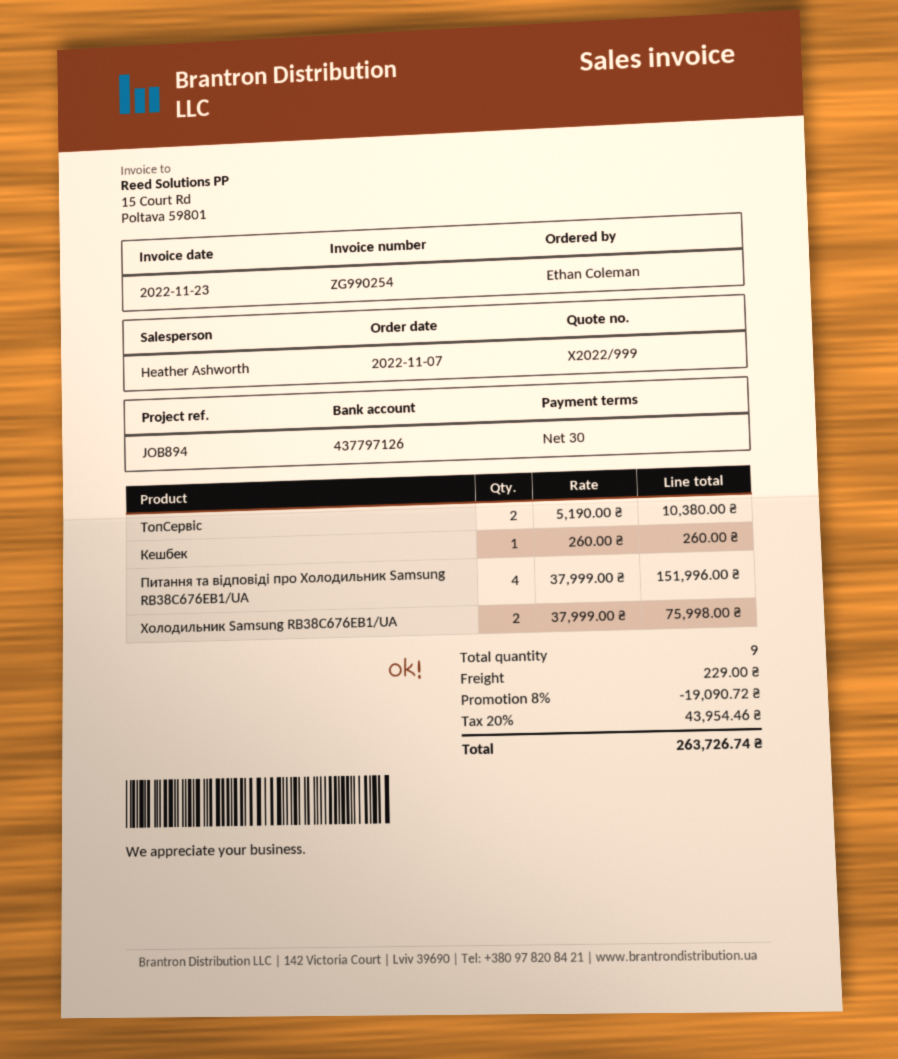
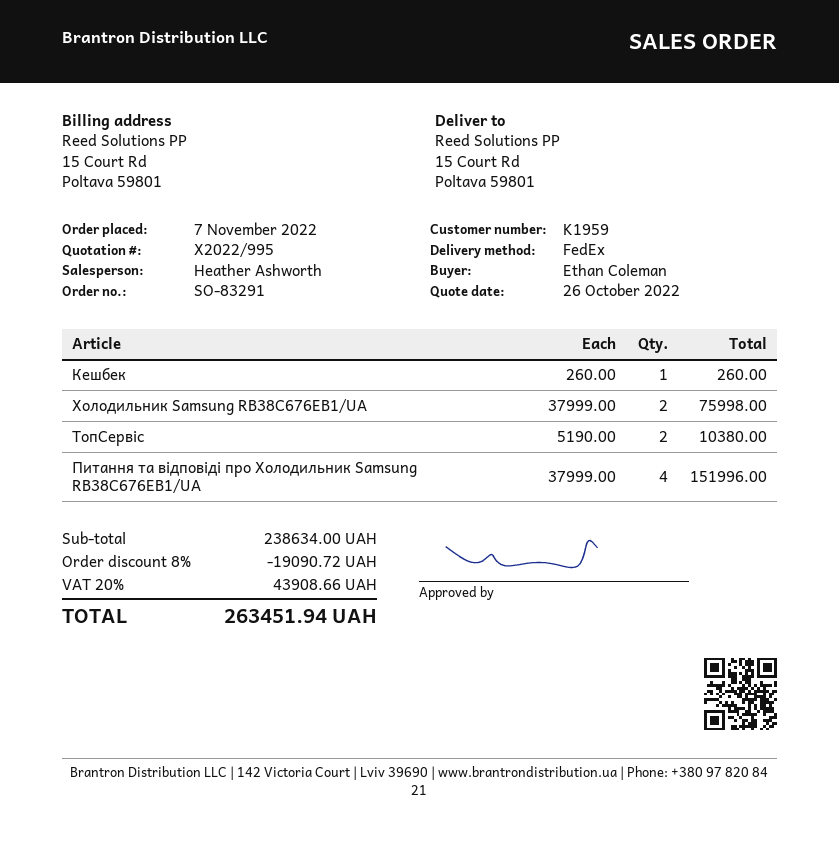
quote number: X2022/999 -> X2022/995
shipping: 229.00 -> none
tax: 20% = 43954.46 -> 20% = 43908.66
total: 263726.74 -> 263451.94

